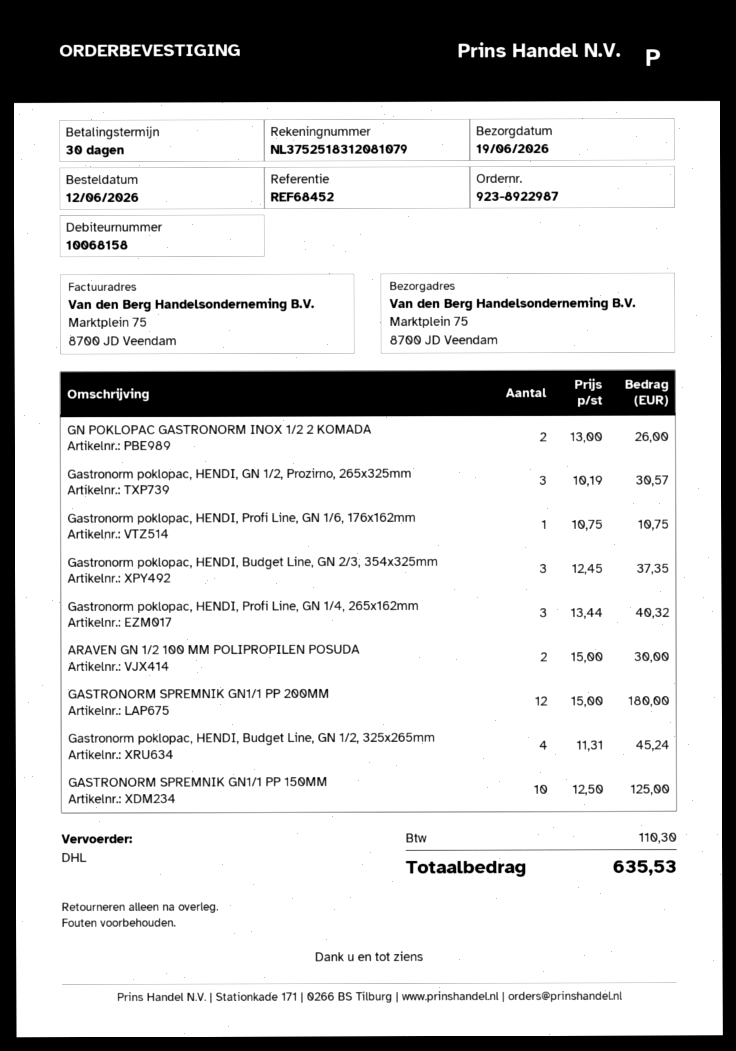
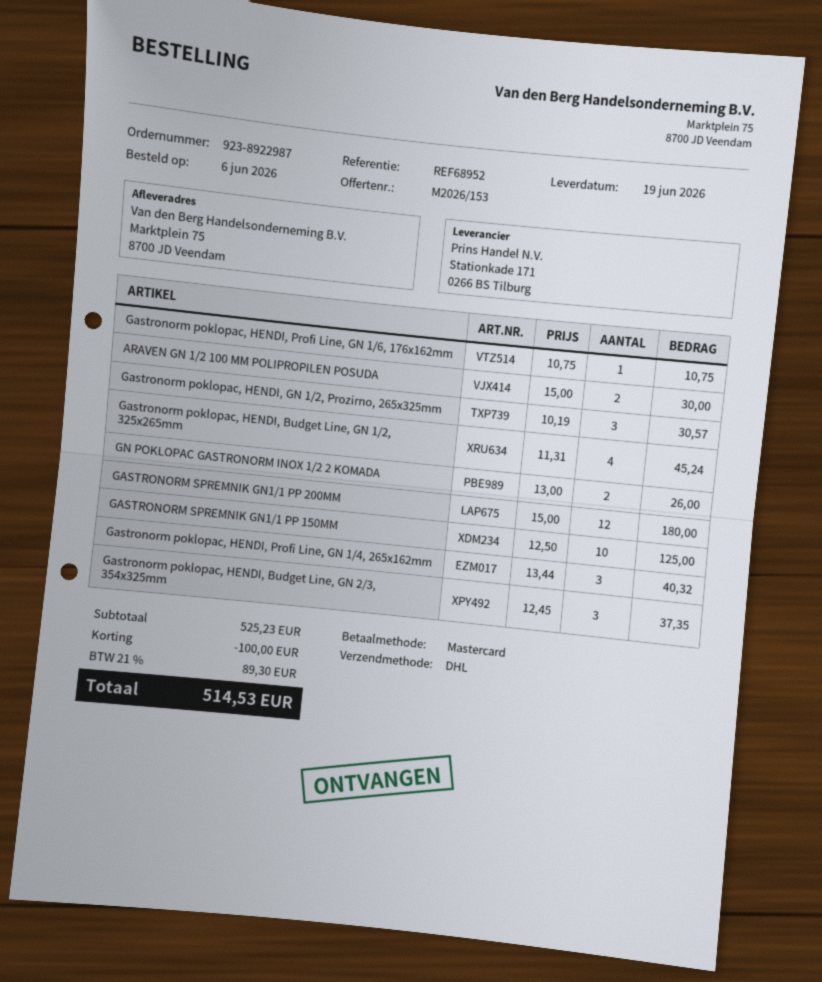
order date: 2026-06-12 -> 2026-06-06
reference: REF68452 -> REF68952
discount: none -> 100.00
tax: 110.30 -> 89.30
total: 635.53 -> 514.53

